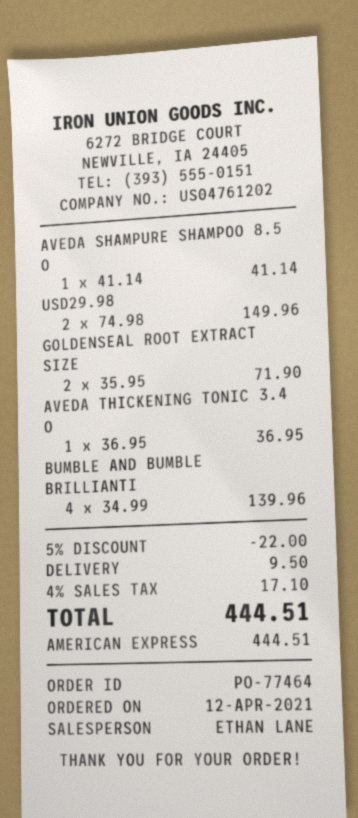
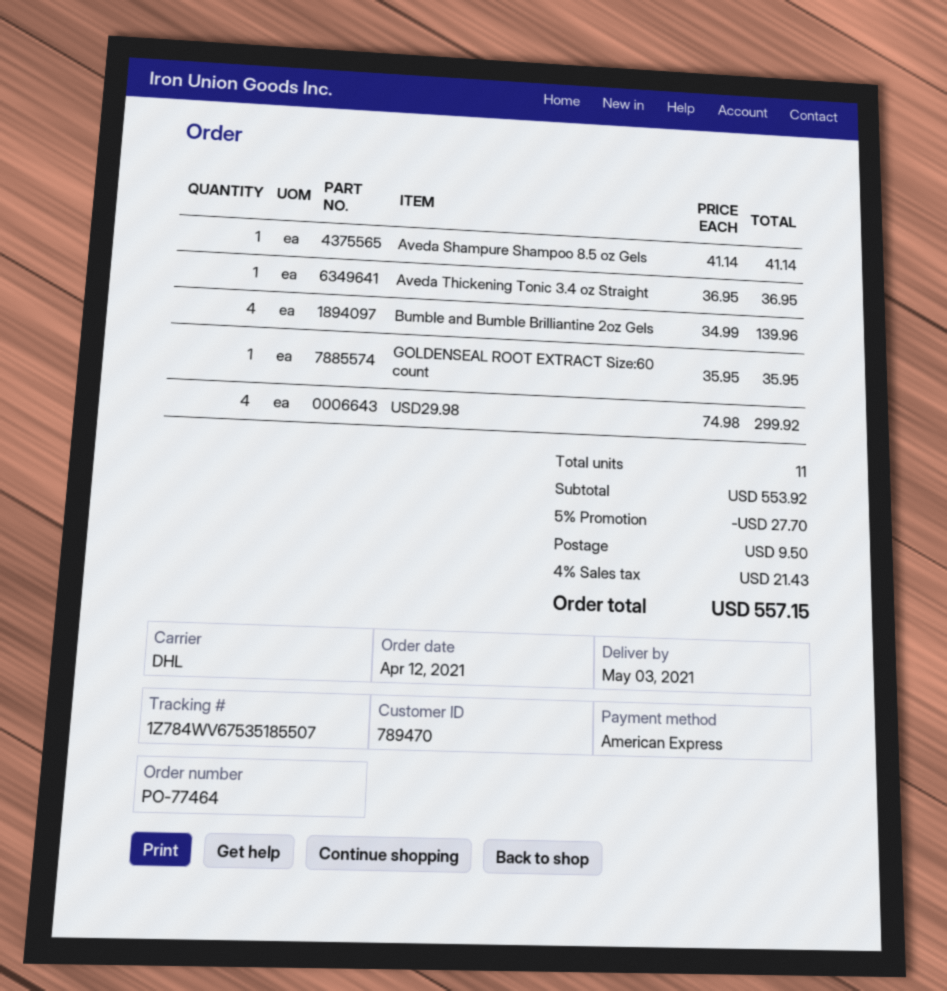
USD29.98: 2 x 74.98 = 149.96 -> 4 x 74.98 = 299.92
GOLDENSEAL ROOT EXTRACT SIZE: 2 x 35.95 = 71.90 -> 1 x 35.95 = 35.95
discount: 5% = 22.00 -> 5% = 27.70
tax: 4% = 17.10 -> 4% = 21.43
total: 444.51 -> 557.15

